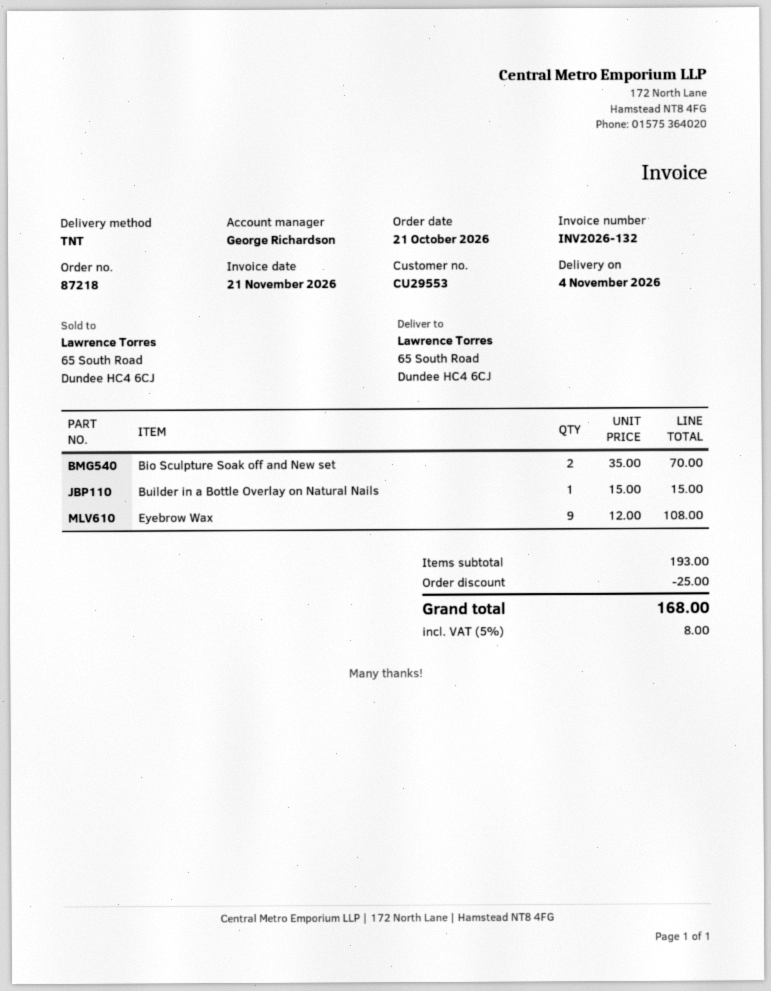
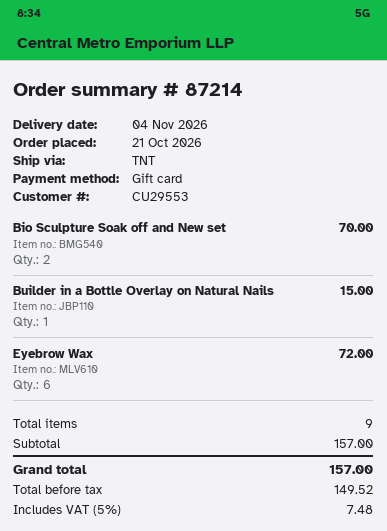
order number: 87218 -> 87214
Eyebrow Wax: 9 for 108.00 -> 6 for 72.00
subtotal: 193.00 -> 157.00
discount: 25.00 -> none
tax: 5% = 8.00 -> 5% = 7.48
total: 168.00 -> 157.00

